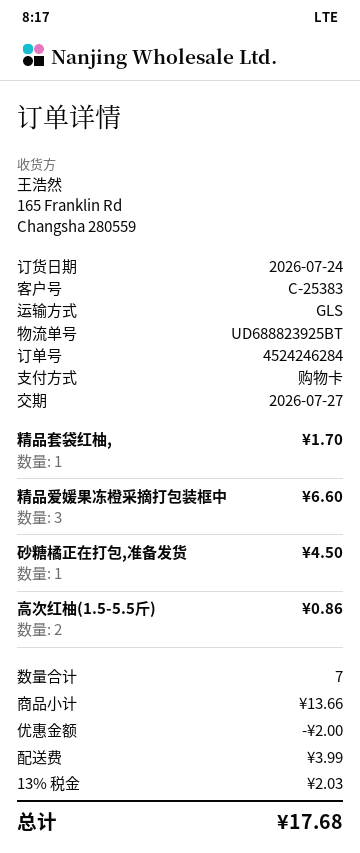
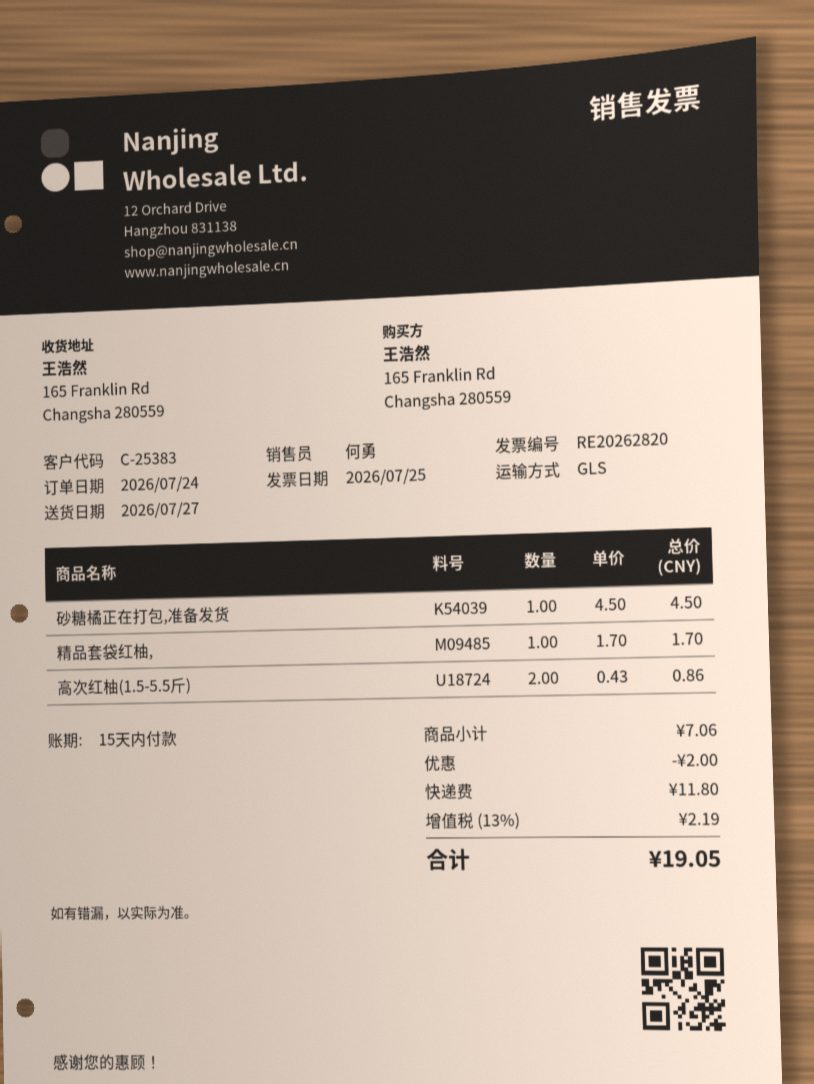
精品爱媛果冻橙采摘打包装框中: 3 for 6.60 -> none
subtotal: 13.66 -> 7.06
shipping: 3.99 -> 11.80
tax: 13% = 2.03 -> 13% = 2.19
total: 17.68 -> 19.05

